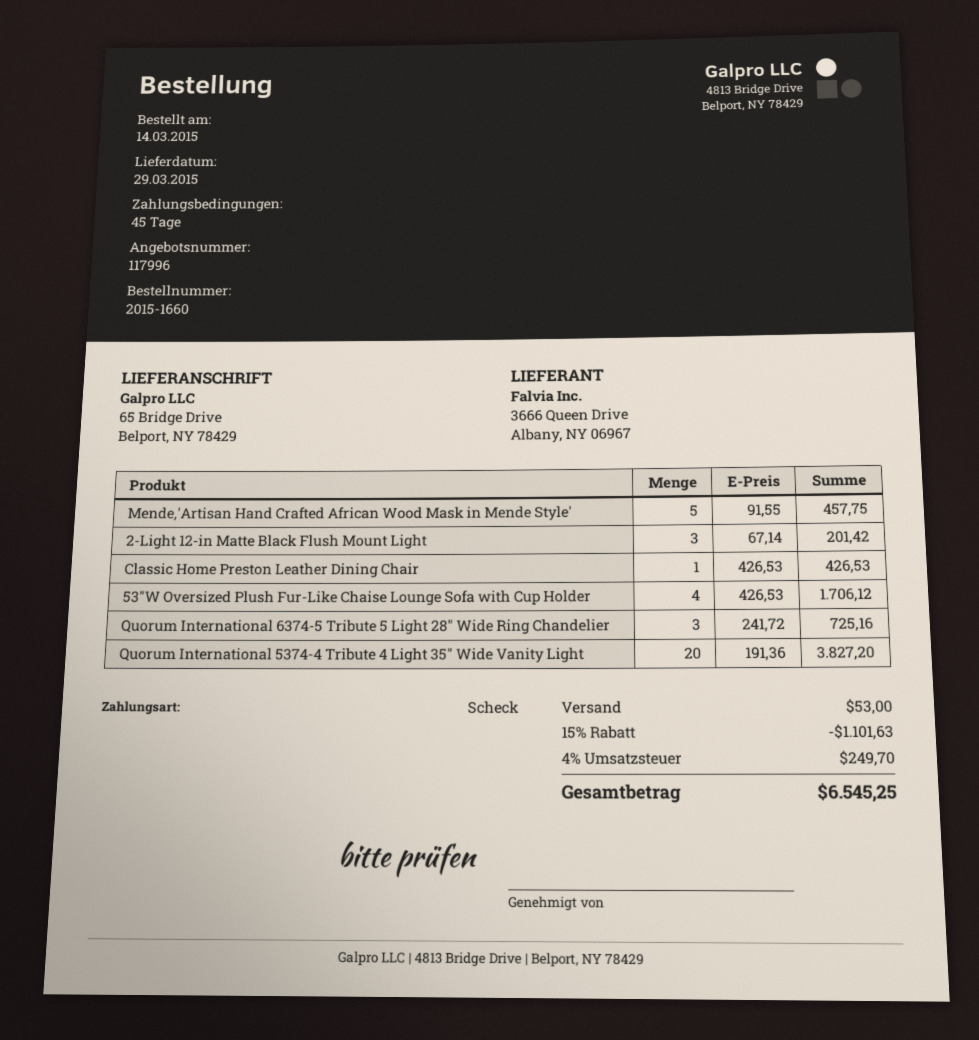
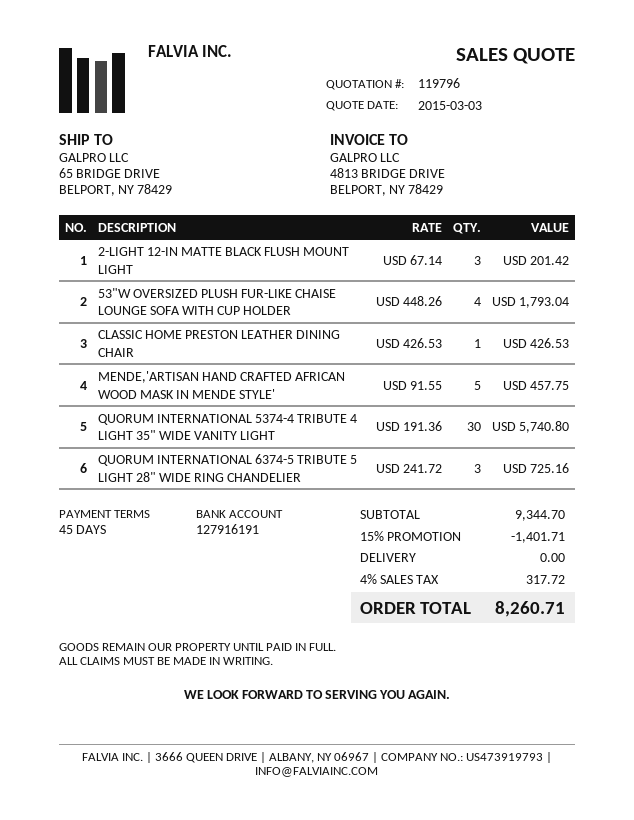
quote number: 117996 -> 119796
53"W Oversized Plush Fur-Like Chaise Lounge Sofa with Cup Holder: 4 x 426.53 = 1706.12 -> 4 x 448.26 = 1793.04
Quorum International 5374-4 Tribute 4 Light 35" Wide Vanity Light: 20 x 191.36 = 3827.20 -> 30 x 191.36 = 5740.80
discount: 15% = 1101.63 -> 15% = 1401.71
shipping: 53.00 -> 0.00
tax: 4% = 249.70 -> 4% = 317.72
total: 6545.25 -> 8260.71

